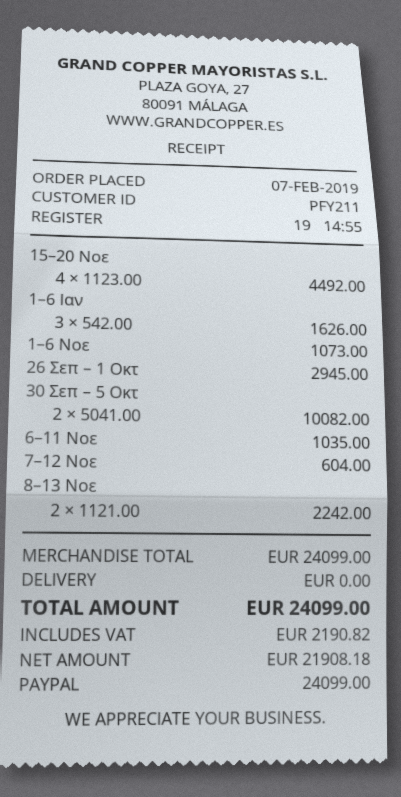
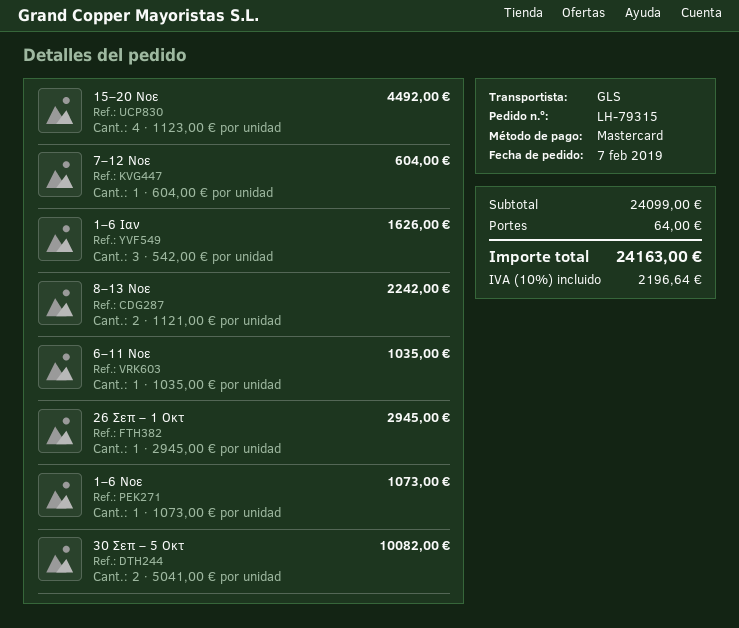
payment method: PayPal -> Mastercard
shipping: 0.00 -> 64.00
tax: 2190.82 -> 2196.64
total: 24099.00 -> 24163.00

